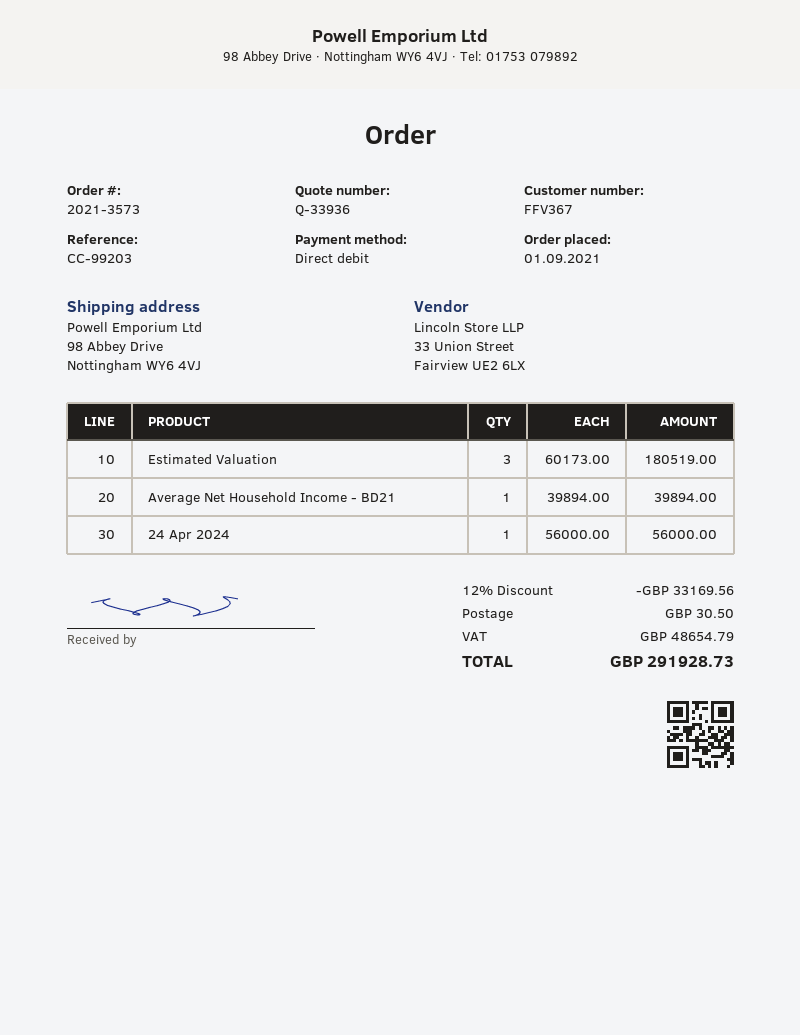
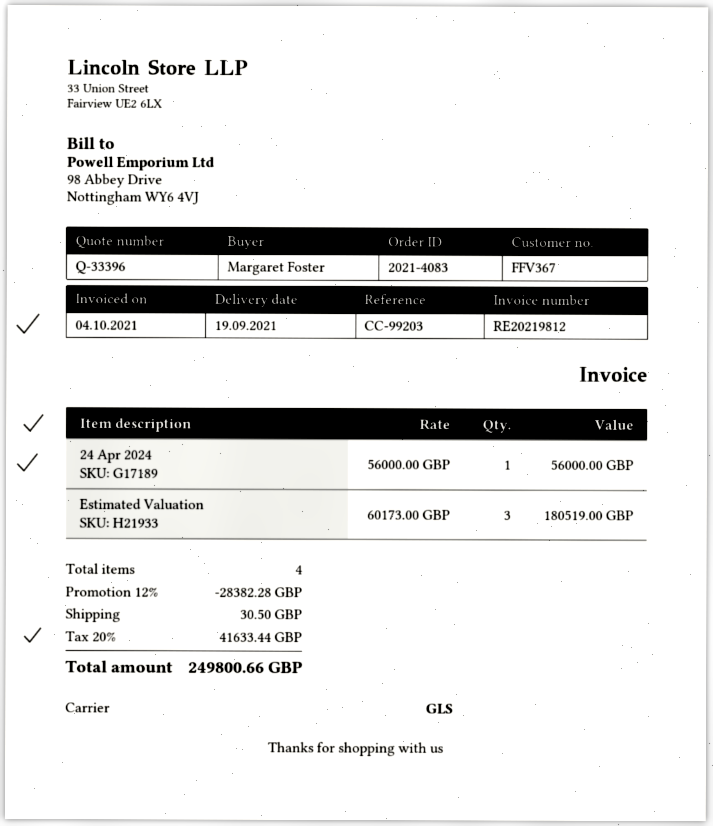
quote number: Q-33936 -> Q-33396
order number: 2021-3573 -> 2021-4083
Average Net Household Income - BD21: 1 x 39894.00 = 39894.00 -> none
discount: 12% = 33169.56 -> 12% = 28382.28
tax: 48654.79 -> 41633.44
total: 291928.73 -> 249800.66

